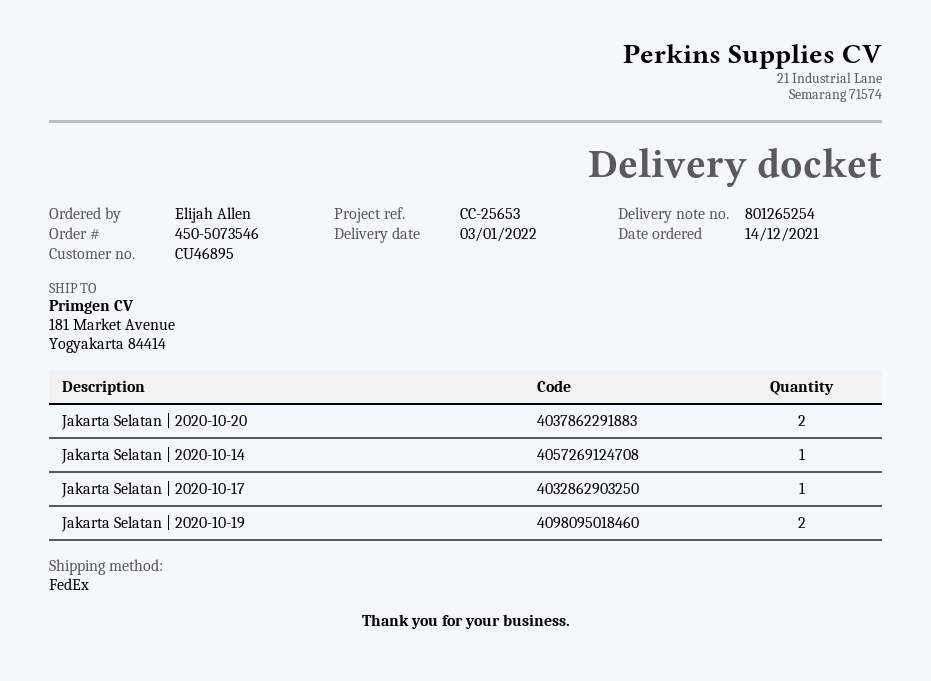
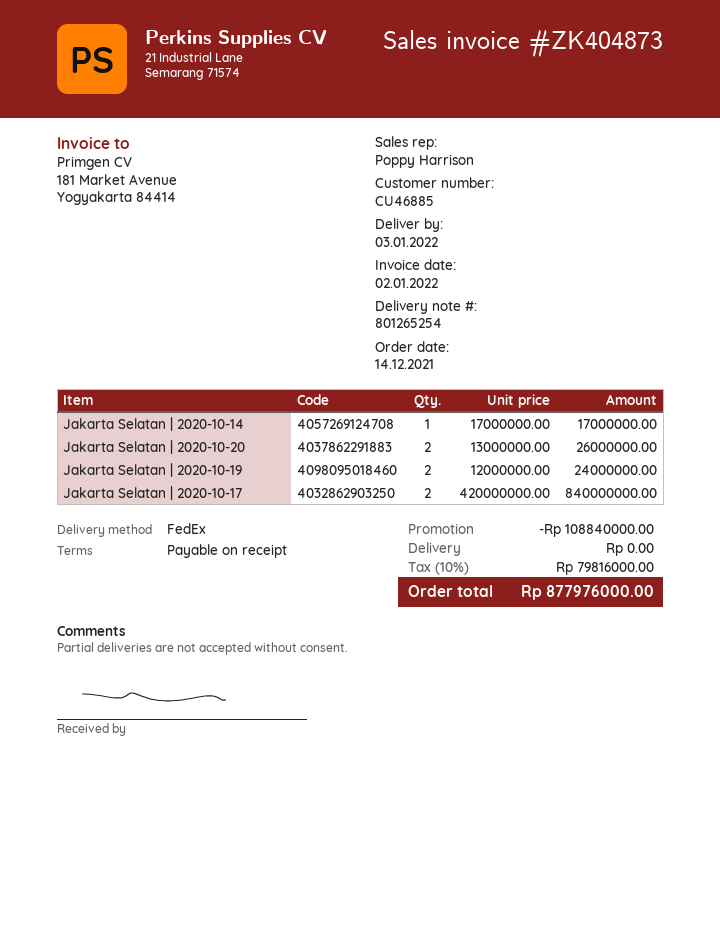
customer number: CU46895 -> CU46885
Jakarta Selatan | 2020-10-17: 1 -> 2

